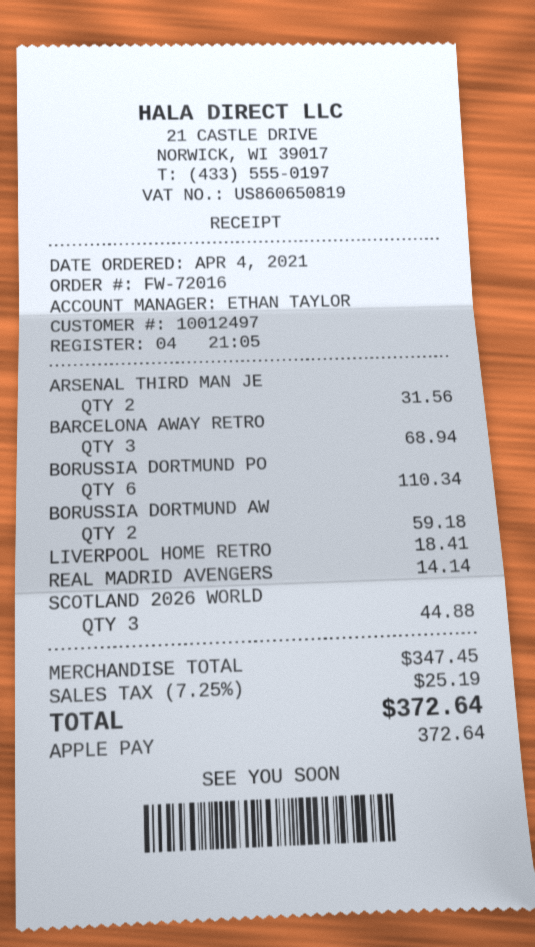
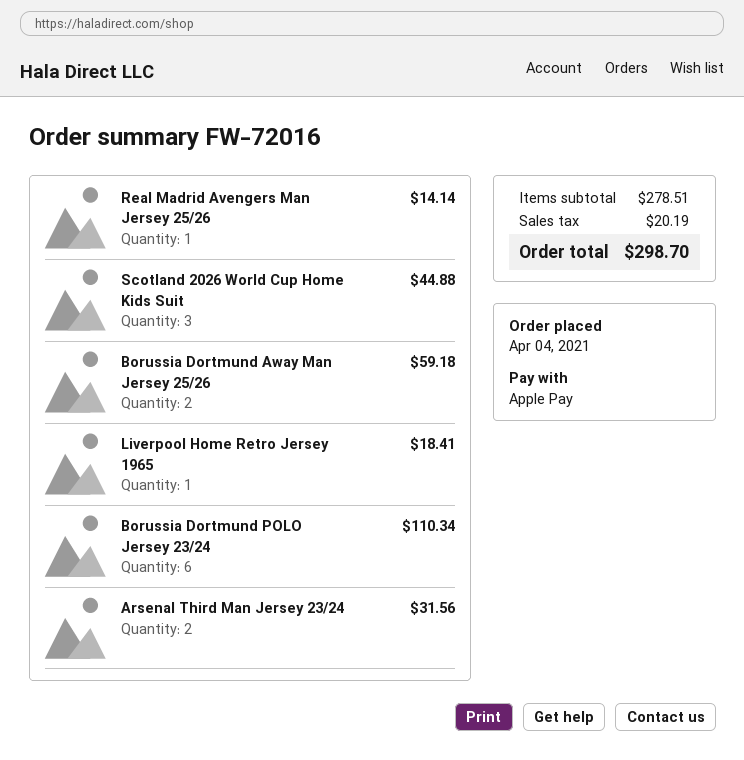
BARCELONA AWAY RETRO: 3 for 68.94 -> none
subtotal: 347.45 -> 278.51
tax: 25.19 -> 20.19
total: 372.64 -> 298.70

